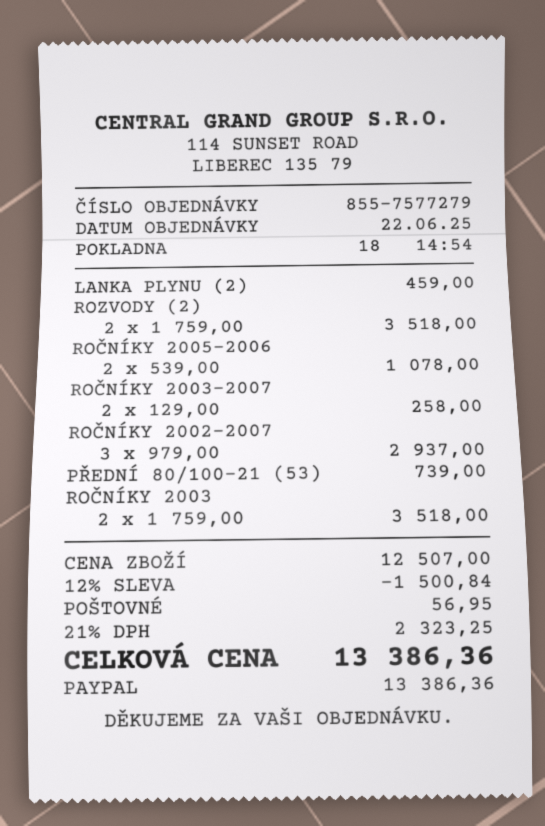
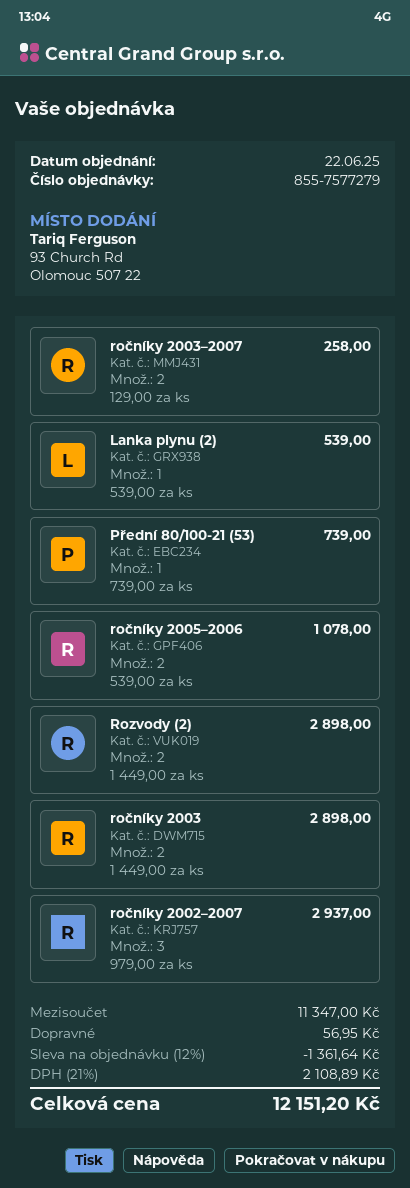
LANKA PLYNU (2): 1 x 459.00 = 459.00 -> 1 x 539.00 = 539.00
ROZVODY (2): 2 x 1759.00 = 3518.00 -> 2 x 1449.00 = 2898.00
ROČNÍKY 2003: 2 x 1759.00 = 3518.00 -> 2 x 1449.00 = 2898.00
subtotal: 12507.00 -> 11347.00
discount: 12% = 1500.84 -> 12% = 1361.64
tax: 21% = 2323.25 -> 21% = 2108.89
total: 13386.36 -> 12151.20

